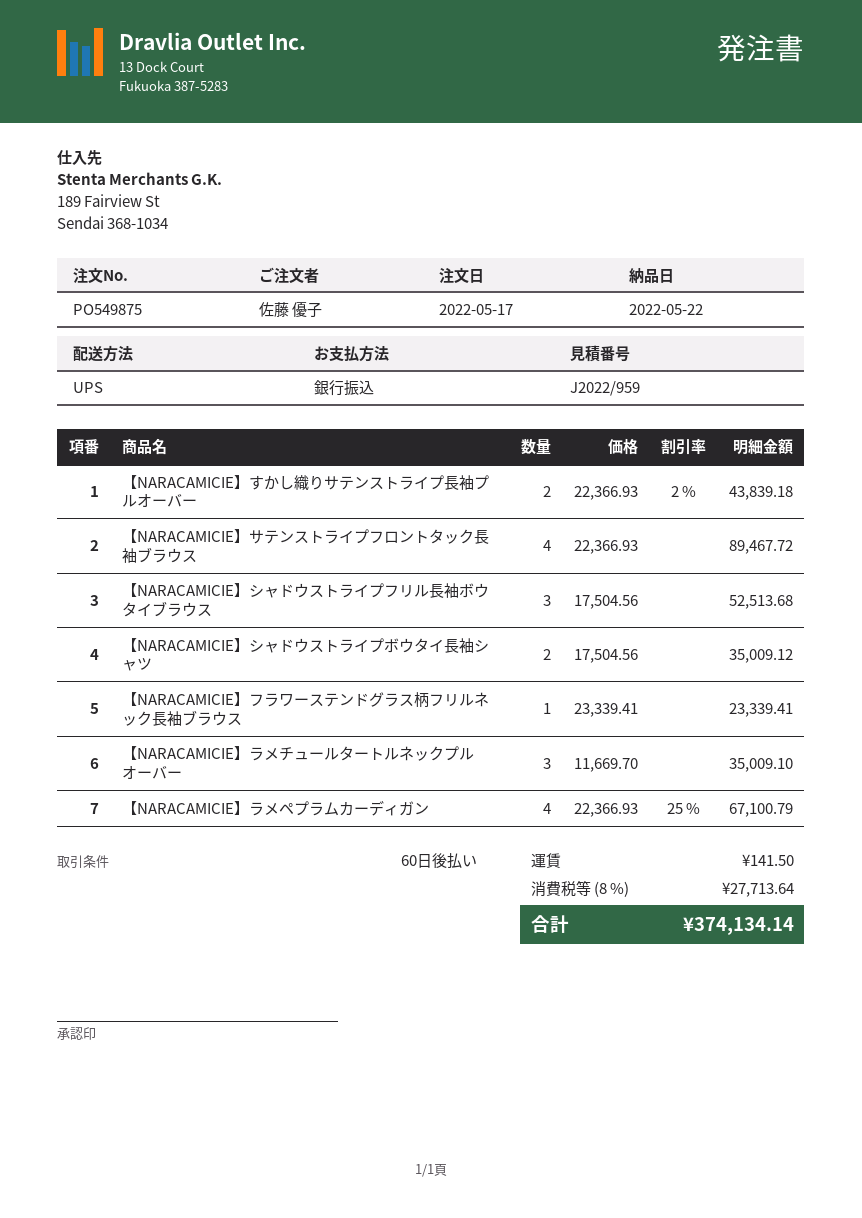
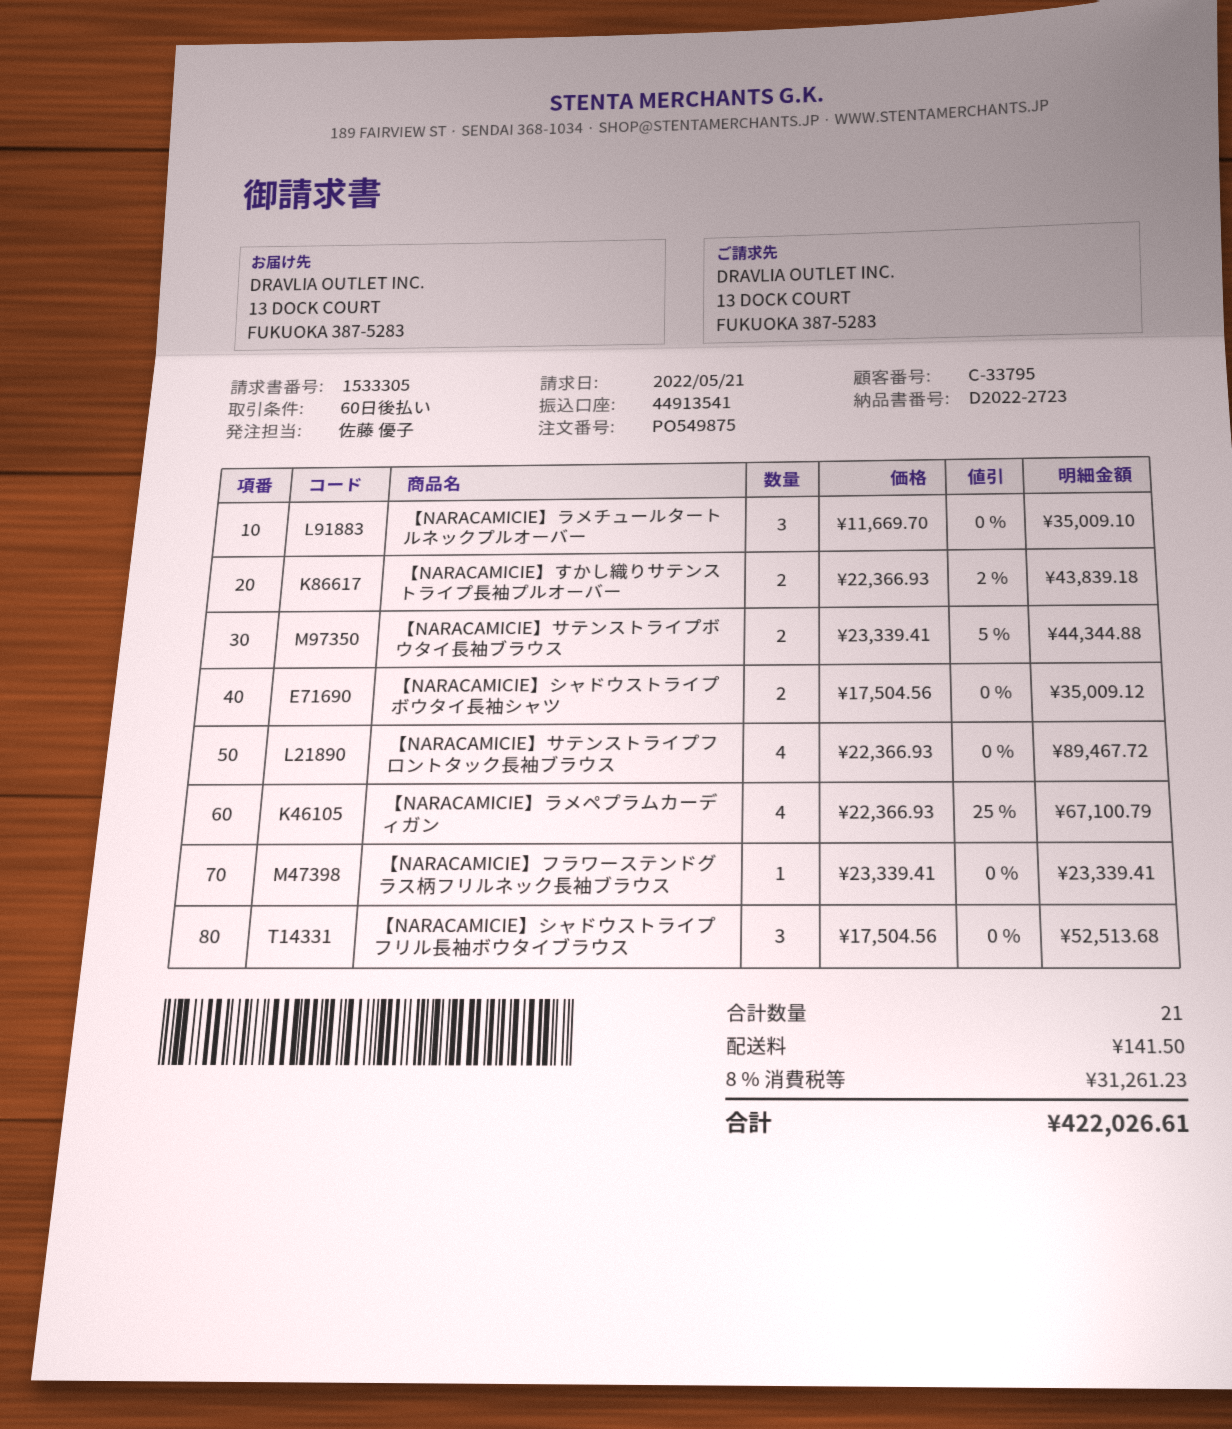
【NARACAMICIE】サテンストライプボウタイ長袖ブラウス: none -> 2 x 23339.41 - 5% = 44344.88
tax: 8% = 27713.64 -> 8% = 31261.23
total: 374134.14 -> 422026.61

